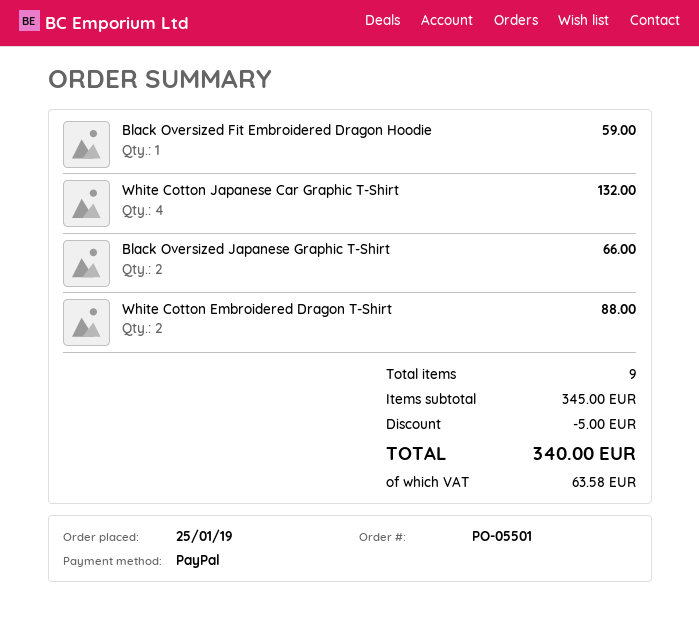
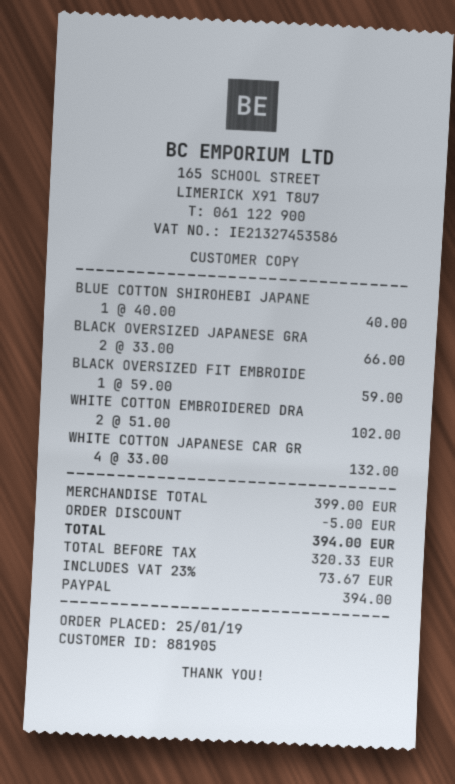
White Cotton Embroidered Dragon T-Shirt: 2 for 88.00 -> 2 for 102.00
BLUE COTTON SHIROHEBI JAPANE: none -> 1 for 40.00
subtotal: 345.00 -> 399.00
tax: 63.58 -> 73.67
total: 340.00 -> 394.00

